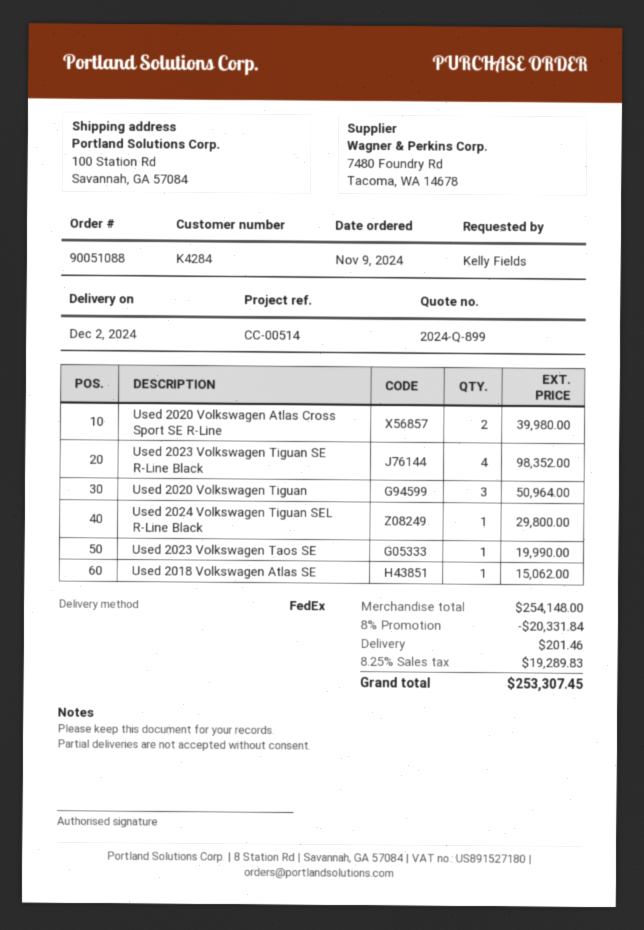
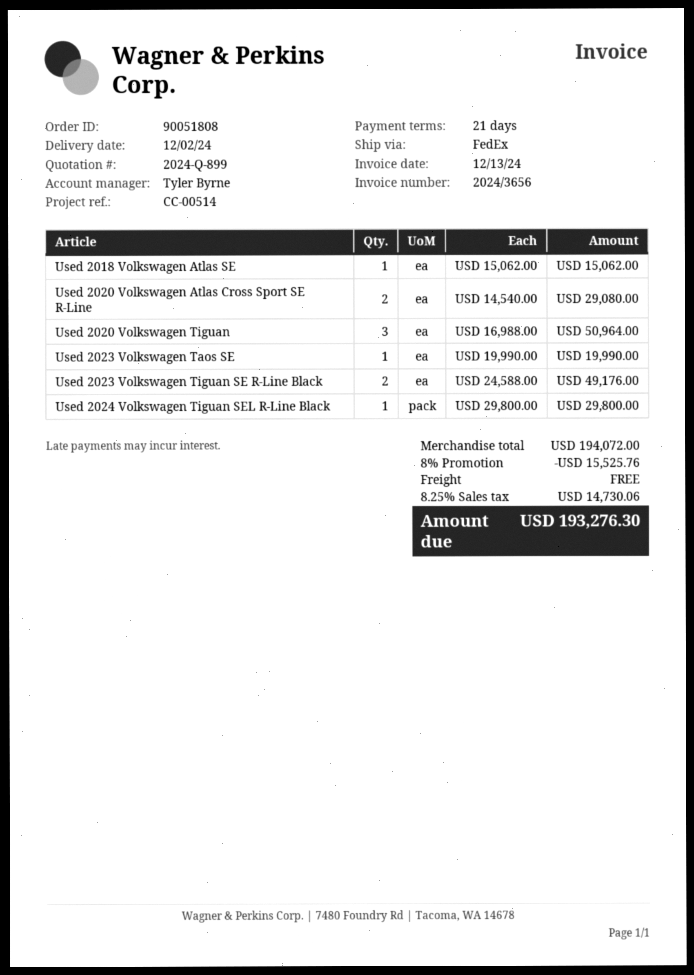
order number: 90051088 -> 90051808
Used 2020 Volkswagen Atlas Cross Sport SE R-Line: 2 for 39980.00 -> 2 for 29080.00
Used 2023 Volkswagen Tiguan SE R-Line Black: 4 for 98352.00 -> 2 for 49176.00
subtotal: 254148.00 -> 194072.00
discount: 8% = 20331.84 -> 8% = 15525.76
shipping: 201.46 -> 0.00
tax: 8.25% = 19289.83 -> 8.25% = 14730.06
total: 253307.45 -> 193276.30

